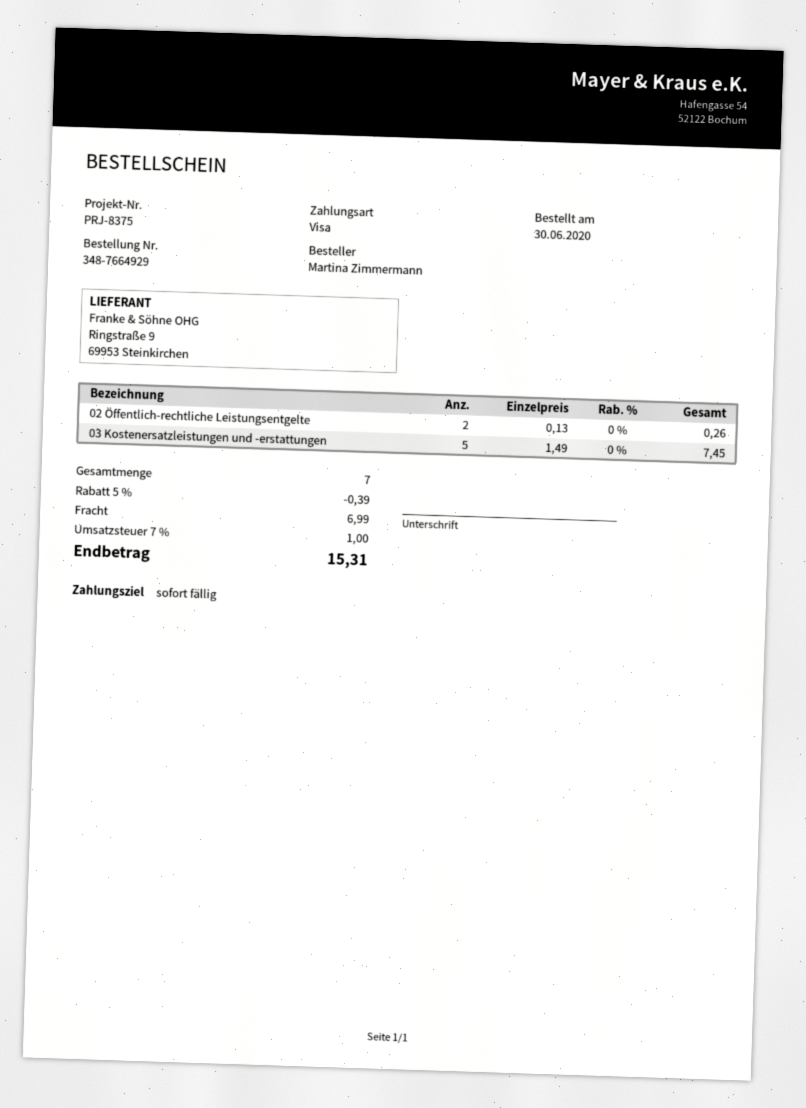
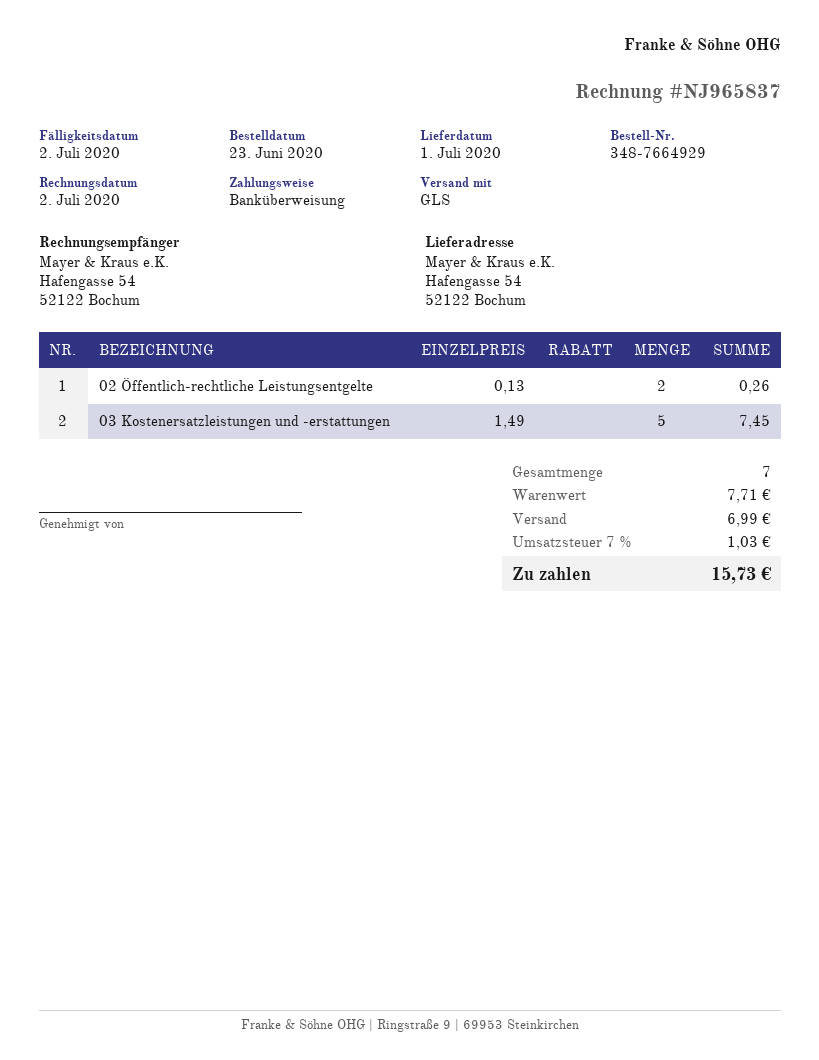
order date: 2020-06-30 -> 2020-06-23
payment method: Visa -> bank transfer
discount: 5% = 0.39 -> none
tax: 7% = 1.00 -> 7% = 1.03
total: 15.31 -> 15.73

